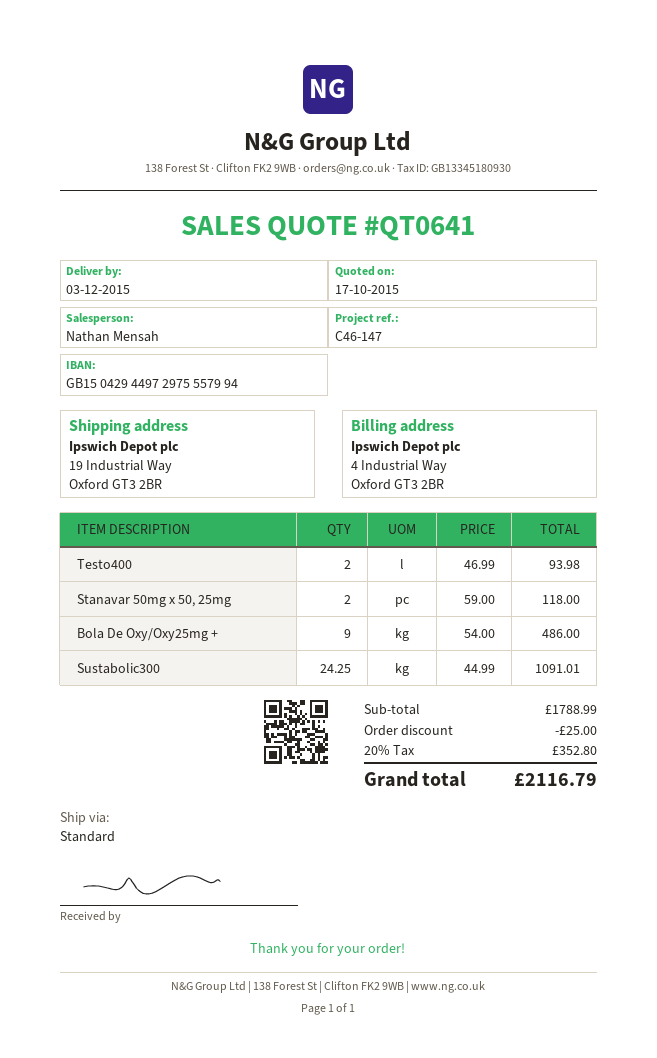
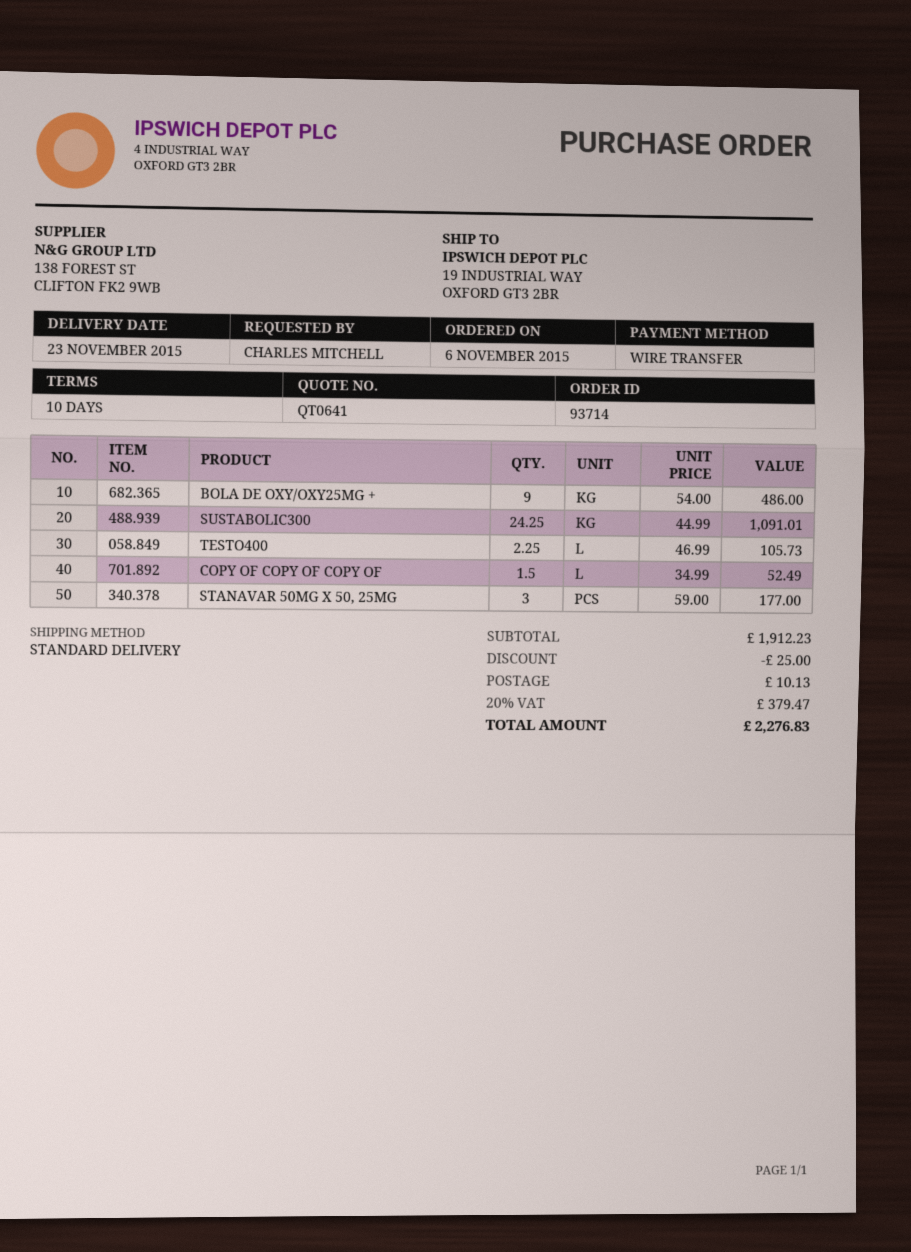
delivery date: 2015-12-03 -> 2015-11-23
Testo400: 2 x 46.99 = 93.98 -> 2.25 x 46.99 = 105.73
Stanavar 50mg x 50, 25mg: 2 x 59.00 = 118.00 -> 3 x 59.00 = 177.00
COPY OF COPY OF COPY OF: none -> 1.5 x 34.99 = 52.49
subtotal: 1788.99 -> 1912.23
shipping: none -> 10.13
tax: 20% = 352.80 -> 20% = 379.47
total: 2116.79 -> 2276.83

